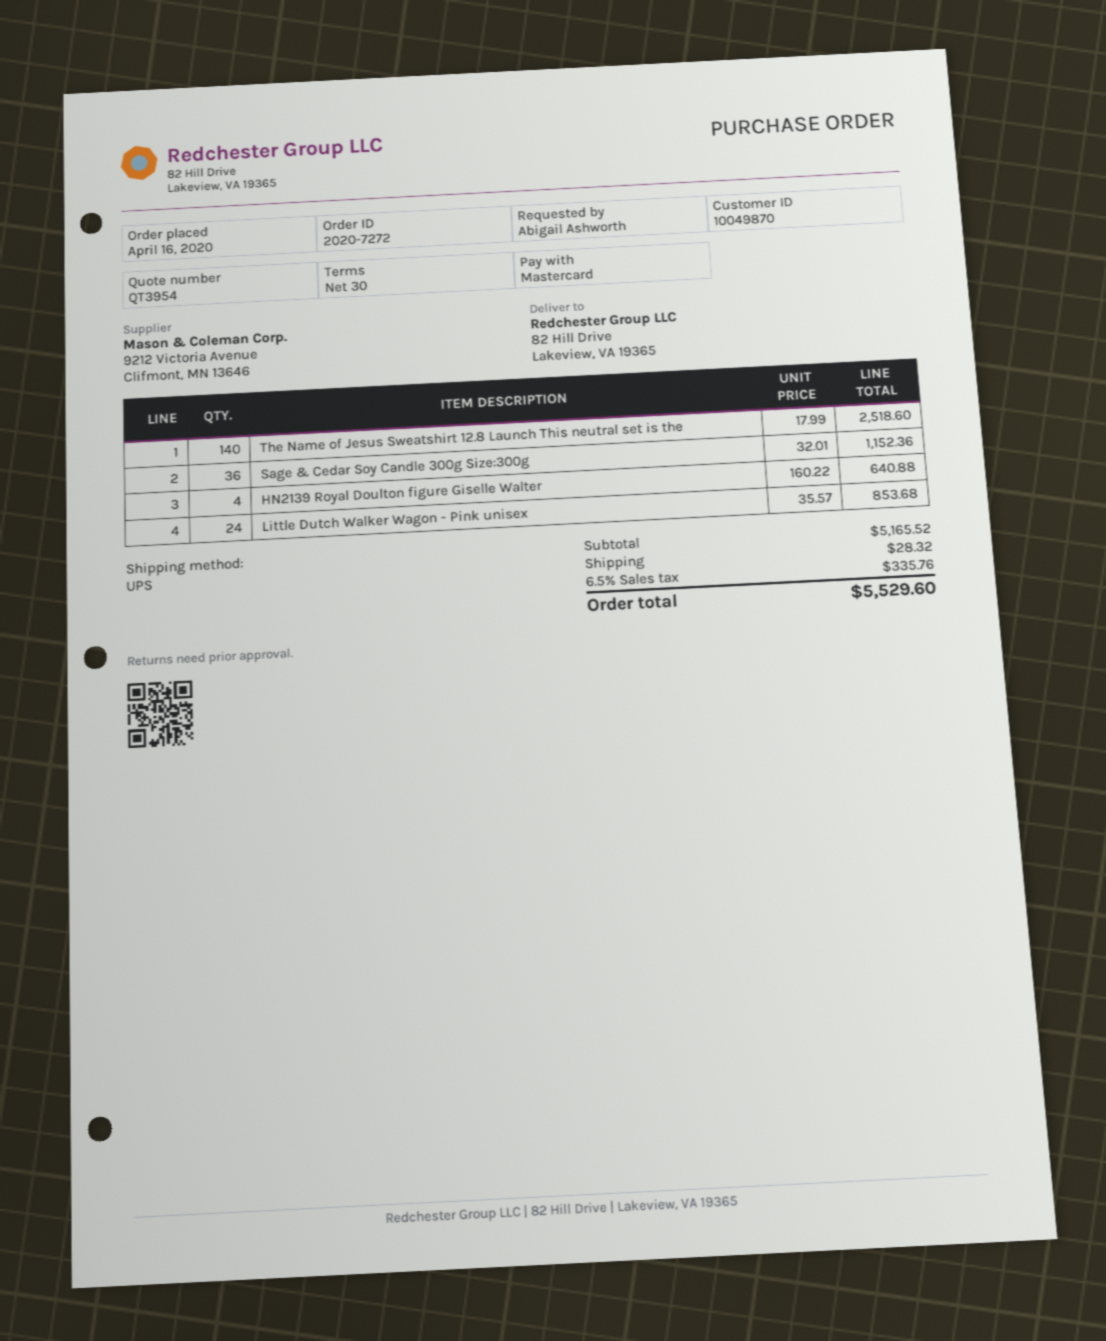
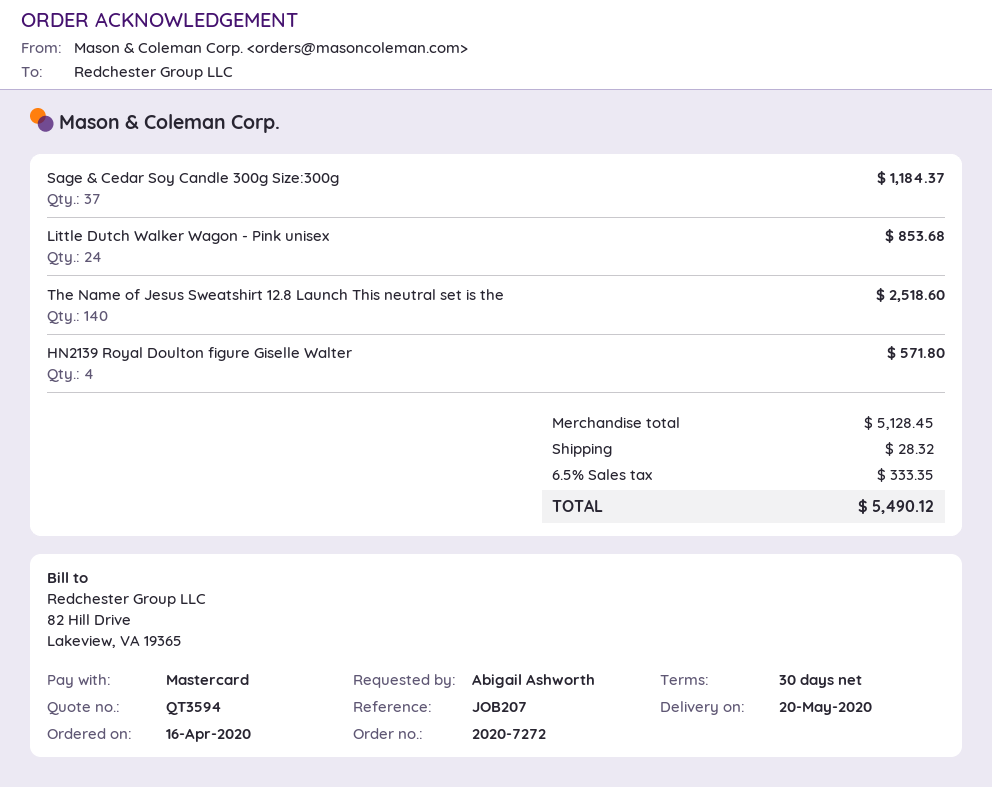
quote number: QT3954 -> QT3594
Sage & Cedar Soy Candle 300g Size:300g: 36 for 1152.36 -> 37 for 1184.37
HN2139 Royal Doulton figure Giselle Walter: 4 for 640.88 -> 4 for 571.80
subtotal: 5165.52 -> 5128.45
tax: 6.5% = 335.76 -> 6.5% = 333.35
total: 5529.60 -> 5490.12

